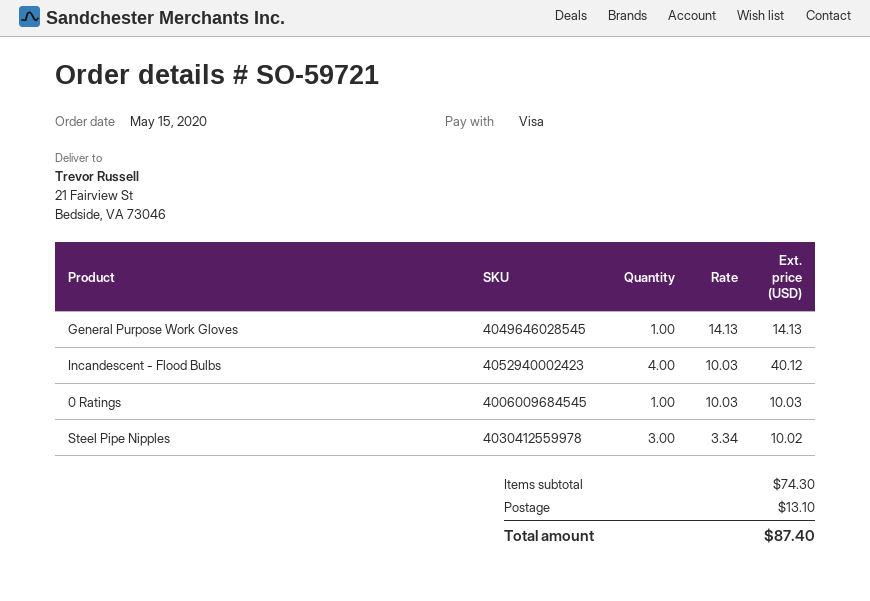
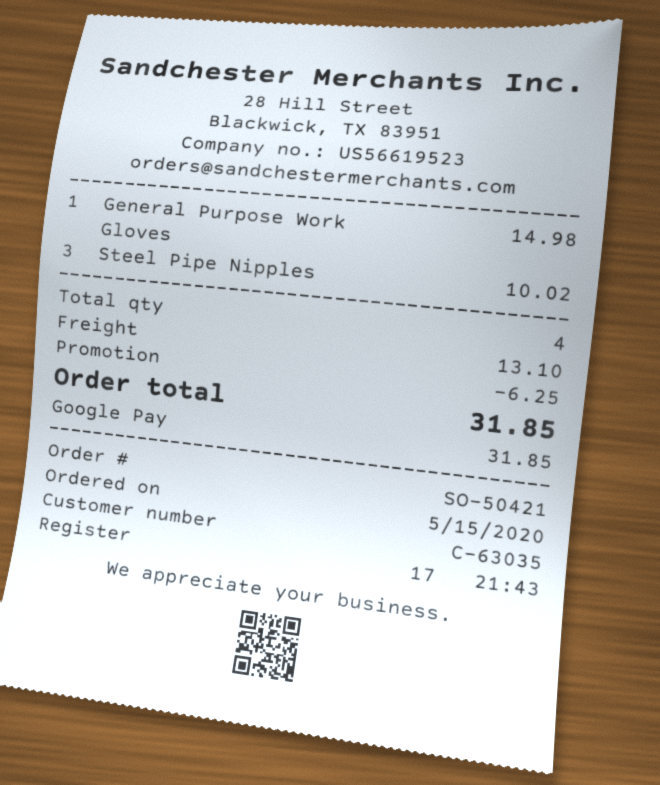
order number: SO-59721 -> SO-50421
payment method: Visa -> Google Pay
General Purpose Work Gloves: 1 for 14.13 -> 1 for 14.98
Incandescent - Flood Bulbs: 4 for 40.12 -> none
0 Ratings: 1 for 10.03 -> none
discount: none -> 6.25
total: 87.40 -> 31.85

